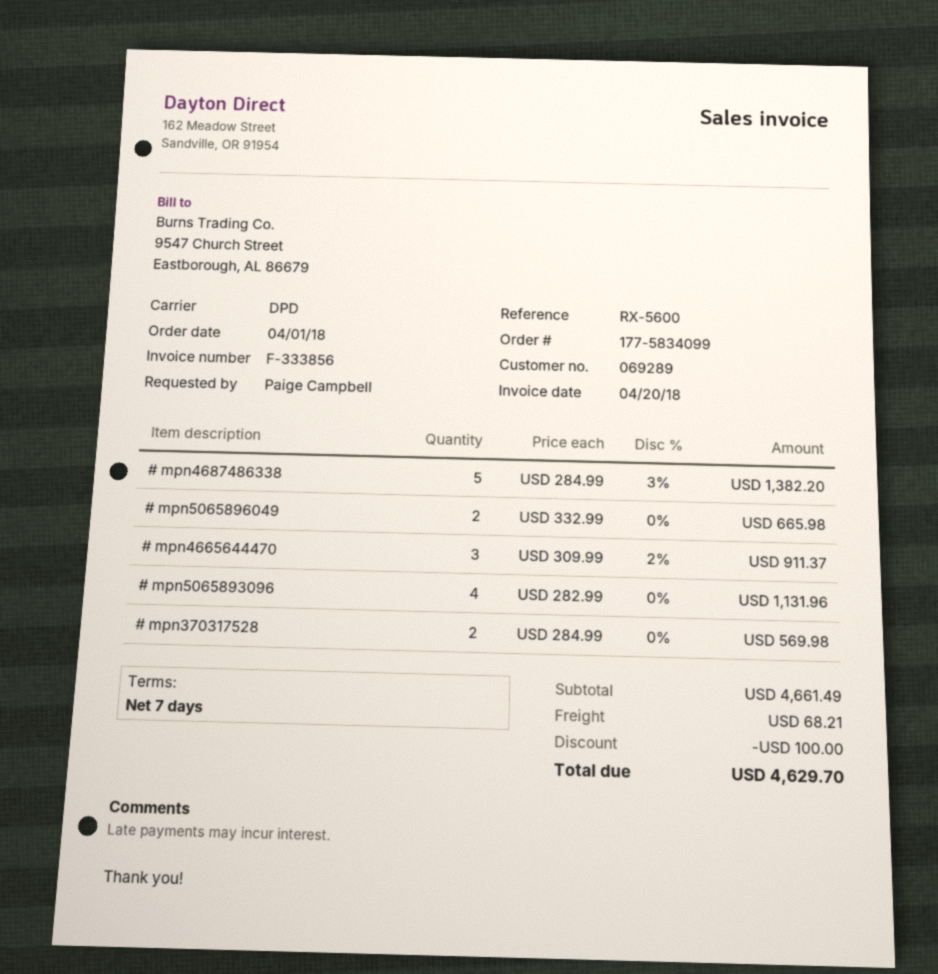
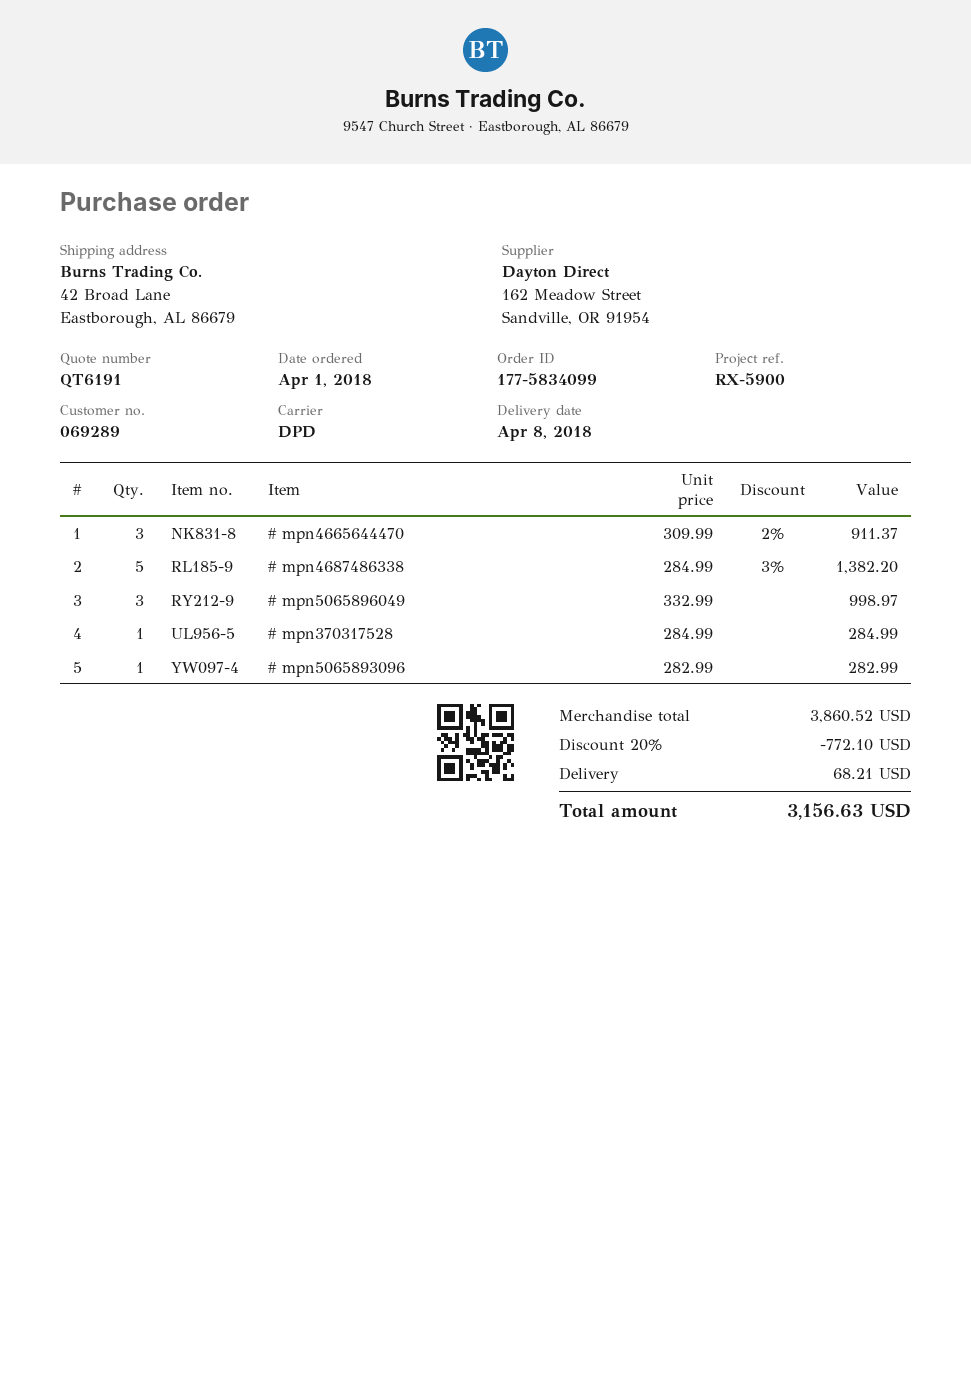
reference: RX-5600 -> RX-5900
# mpn5065896049: 2 x 332.99 = 665.98 -> 3 x 332.99 = 998.97
# mpn5065893096: 4 x 282.99 = 1131.96 -> 1 x 282.99 = 282.99
# mpn370317528: 2 x 284.99 = 569.98 -> 1 x 284.99 = 284.99
subtotal: 4661.49 -> 3860.52
discount: 100.00 -> 772.10
total: 4629.70 -> 3156.63

